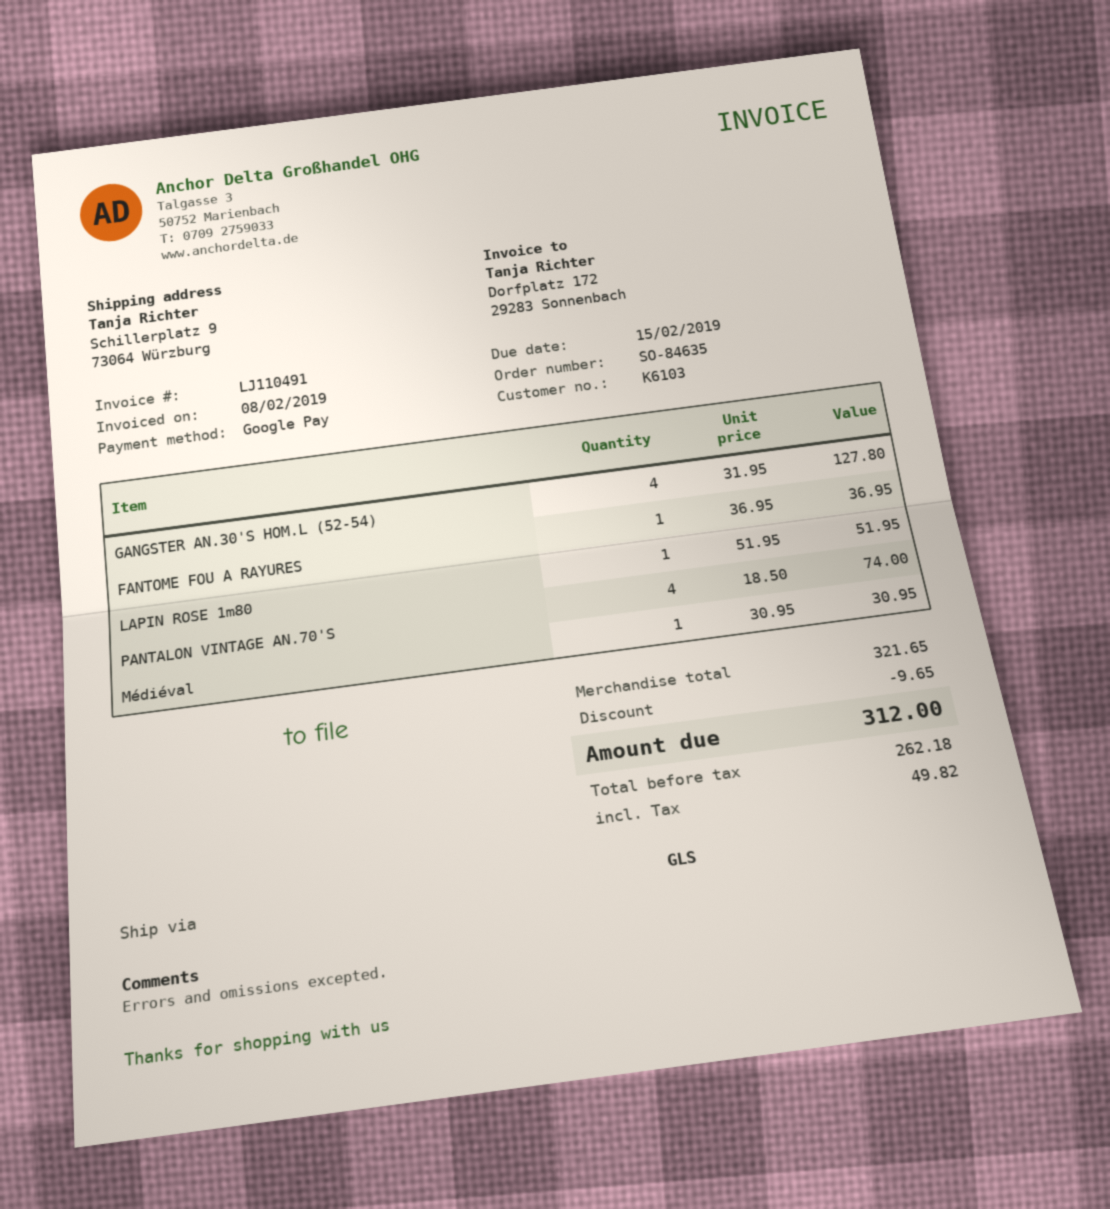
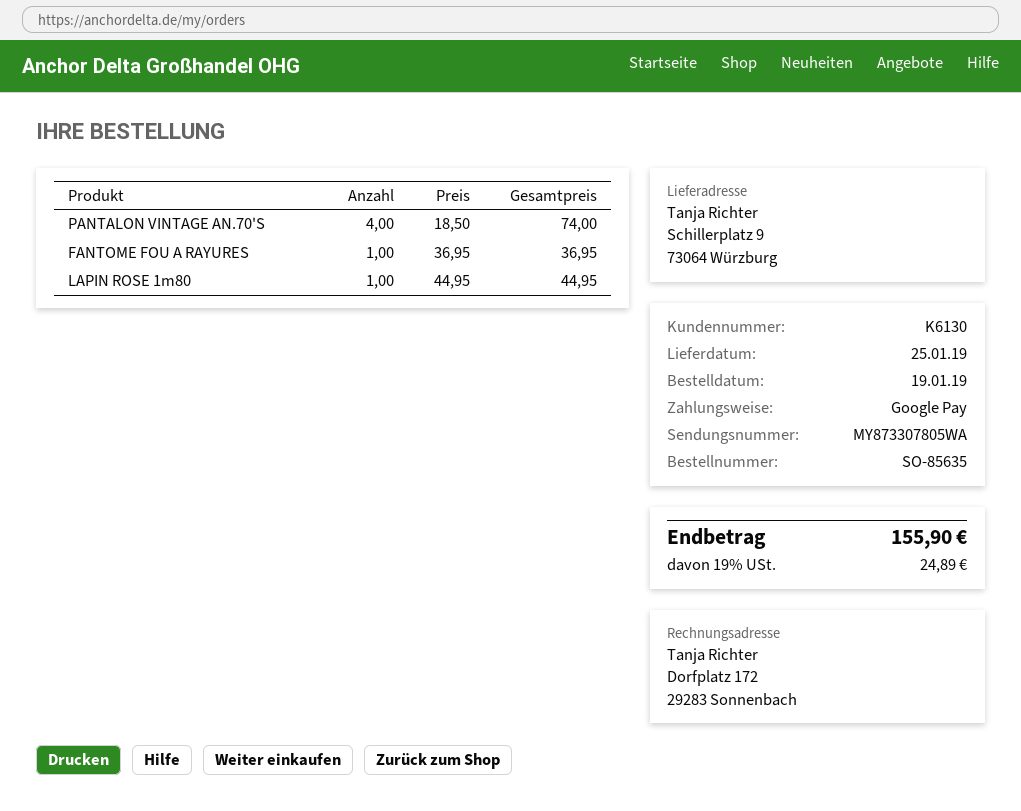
order number: SO-84635 -> SO-85635
customer number: K6103 -> K6130
GANGSTER AN.30'S HOM.L (52-54): 4 x 31.95 = 127.80 -> none
LAPIN ROSE 1m80: 1 x 51.95 = 51.95 -> 1 x 44.95 = 44.95
Médiéval: 1 x 30.95 = 30.95 -> none
discount: 9.65 -> none
tax: 49.82 -> 24.89
total: 312.00 -> 155.90

